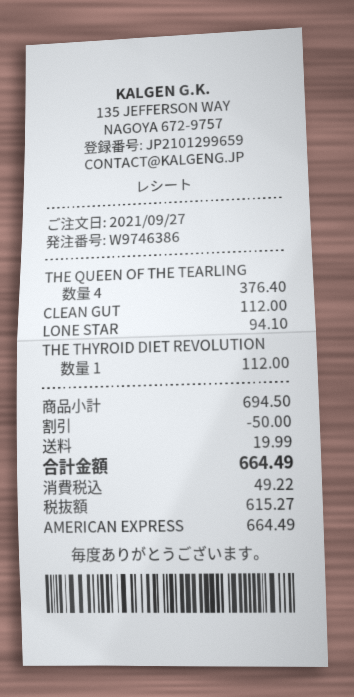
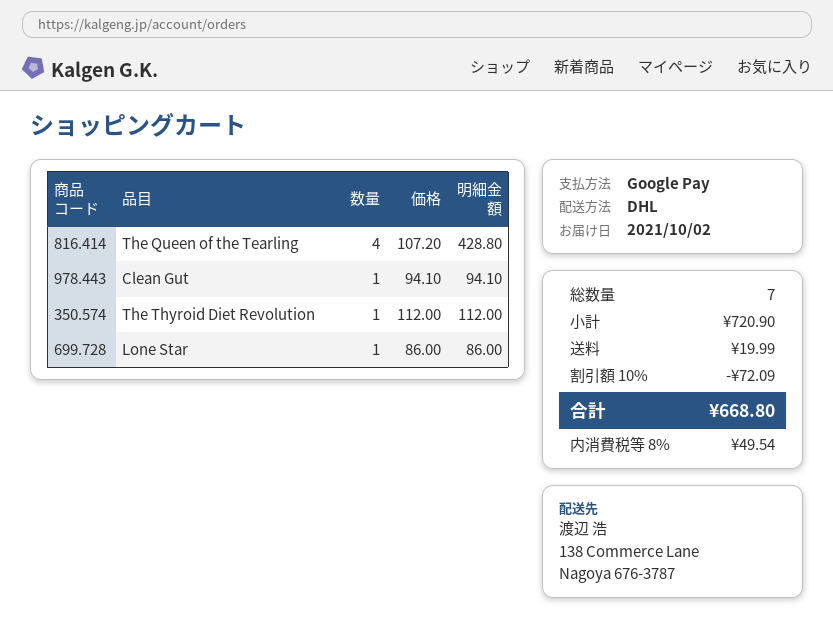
payment method: American Express -> Google Pay
THE QUEEN OF THE TEARLING: 4 for 376.40 -> 4 for 428.80
CLEAN GUT: 1 for 112.00 -> 1 for 94.10
LONE STAR: 1 for 94.10 -> 1 for 86.00
subtotal: 694.50 -> 720.90
discount: 50.00 -> 72.09
tax: 49.22 -> 49.54
total: 664.49 -> 668.80

